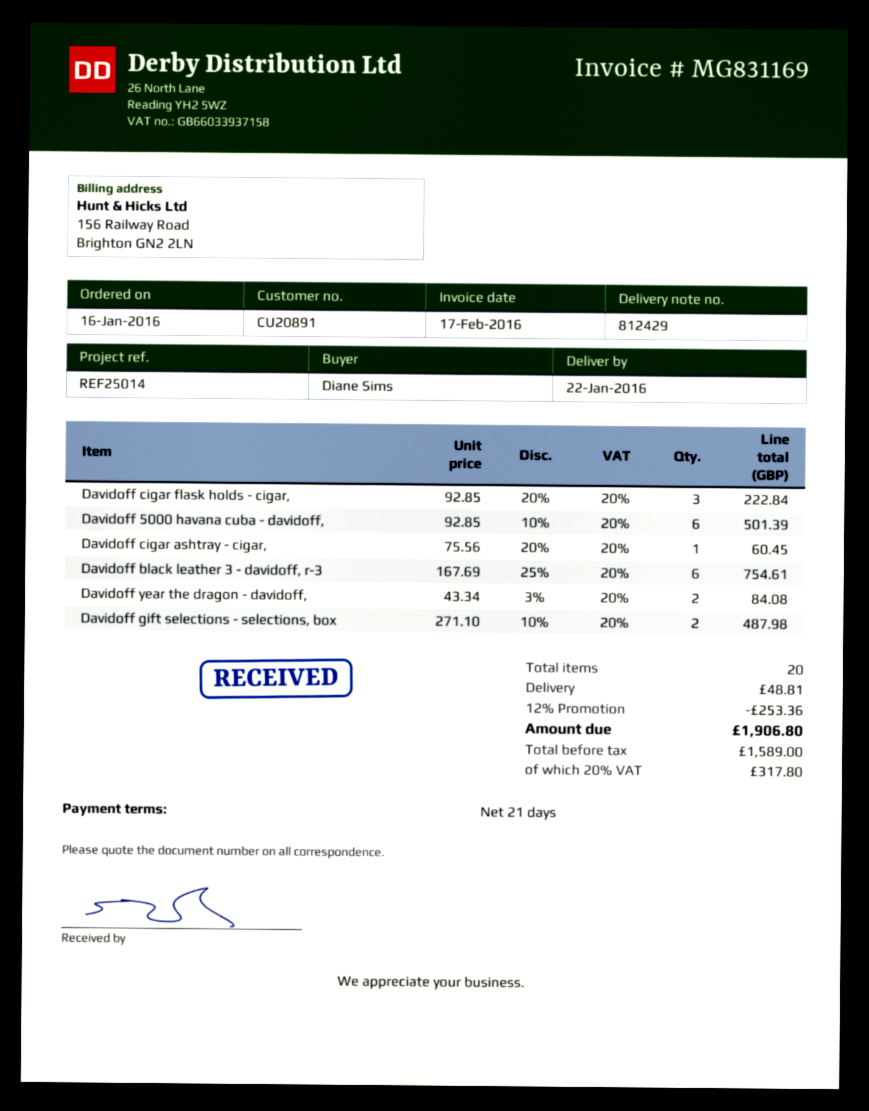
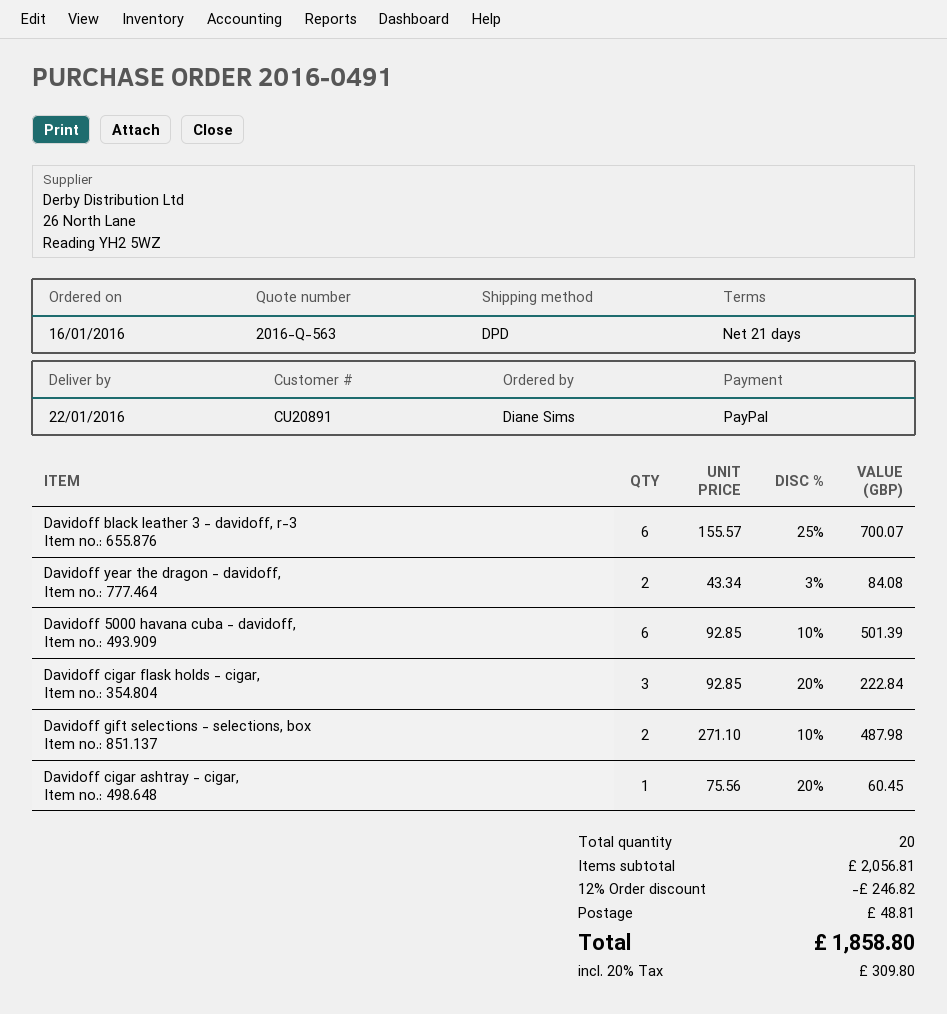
Davidoff black leather 3 - davidoff, r-3: 6 x 167.69 - 25% = 754.61 -> 6 x 155.57 - 25% = 700.07
discount: 12% = 253.36 -> 12% = 246.82
tax: 20% = 317.80 -> 20% = 309.80
total: 1906.80 -> 1858.80

